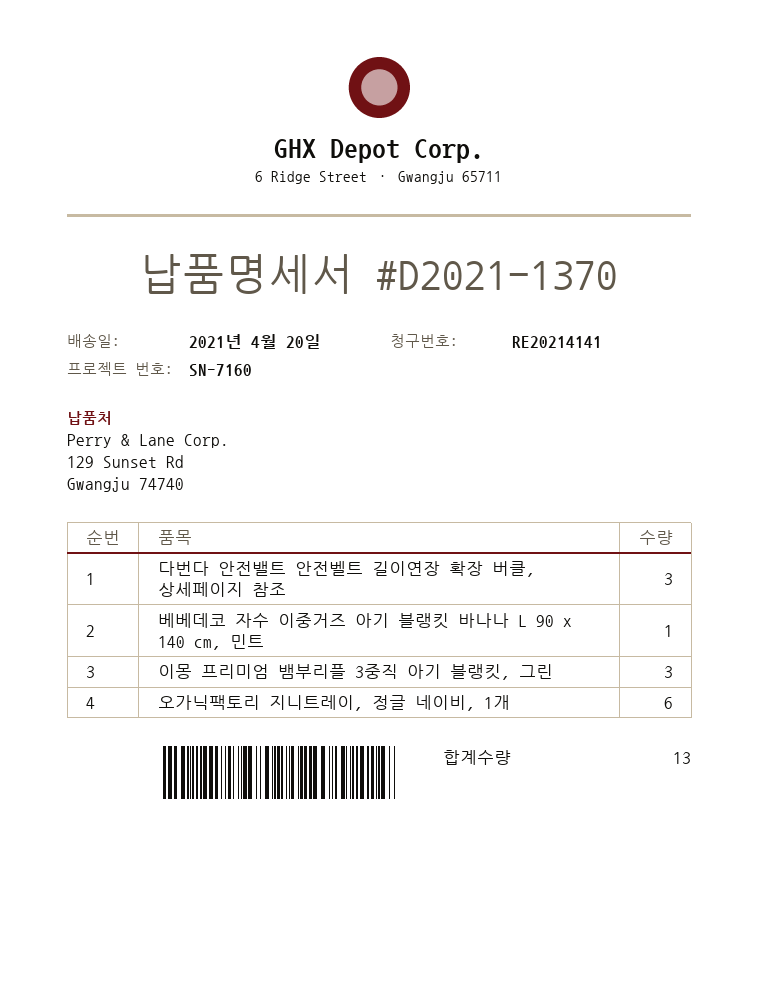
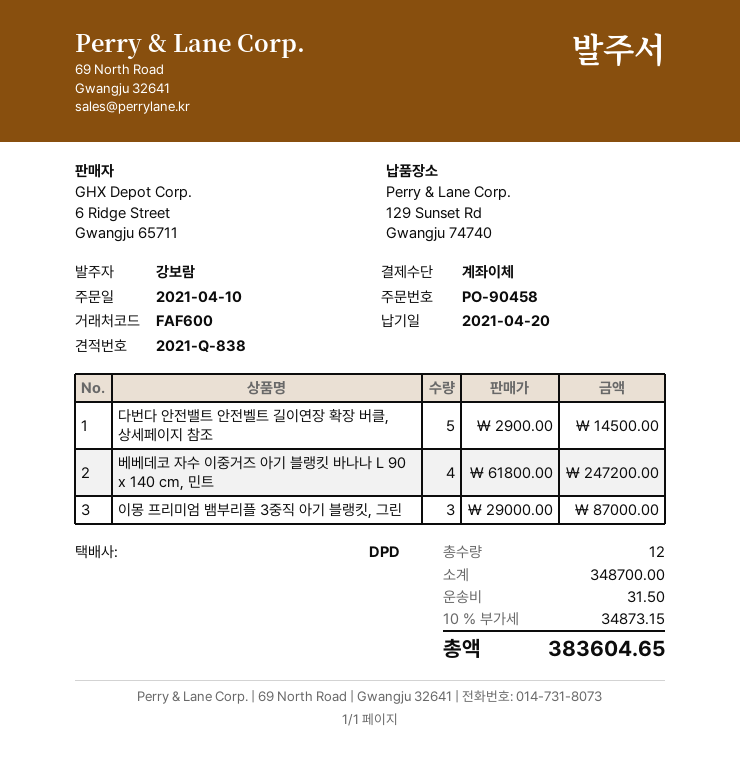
다번다 안전밸트 안전벨트 길이연장 확장 버클, 상세페이지 참조: 3 -> 5
베베데코 자수 이중거즈 아기 블랭킷 바나나 L 90 x 140 cm, 민트: 1 -> 4
오가닉팩토리 지니트레이, 정글 네이비, 1개: 6 -> none
total quantity: 13 -> 12

